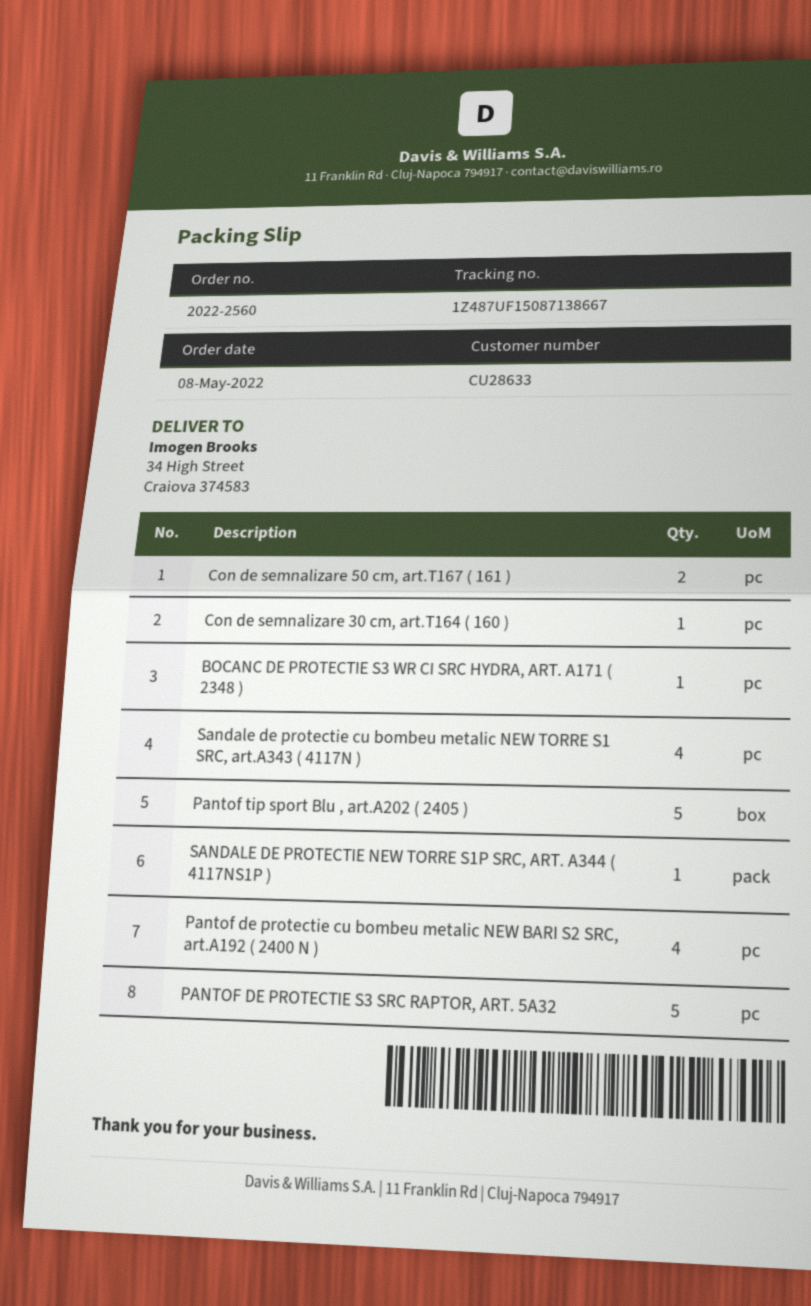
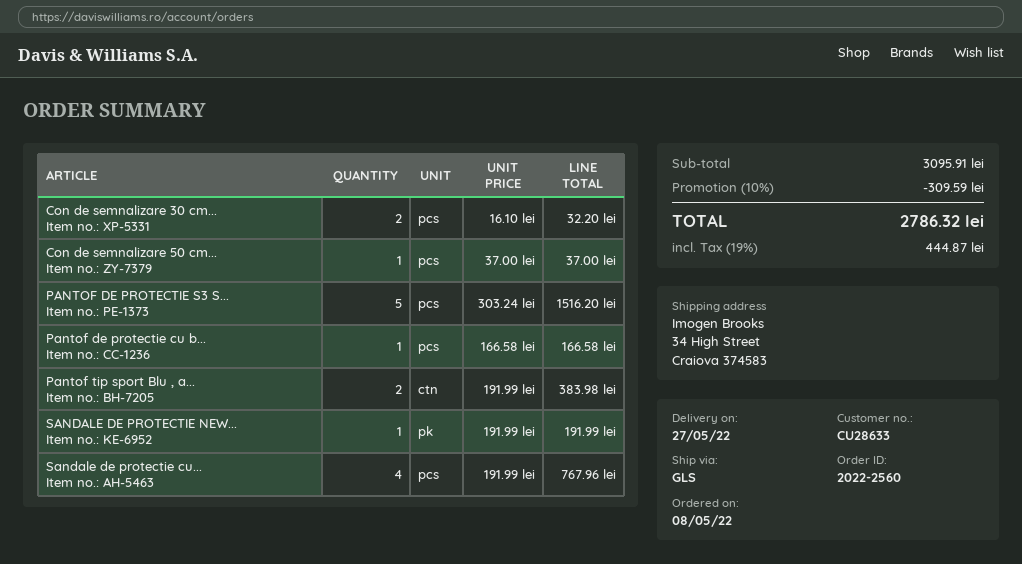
Con de semnalizare 50 cm, art.T167 ( 161 ): 2 -> 1
Con de semnalizare 30 cm, art.T164 ( 160 ): 1 -> 2
BOCANC DE PROTECTIE S3 WR CI SRC HYDRA, ART. A171 ( 2348 ): 1 -> none
Pantof tip sport Blu , art.A202 ( 2405 ): 5 -> 2
Pantof de protectie cu bombeu metalic NEW BARI S2 SRC, art.A192 ( 2400 N ): 4 -> 1

